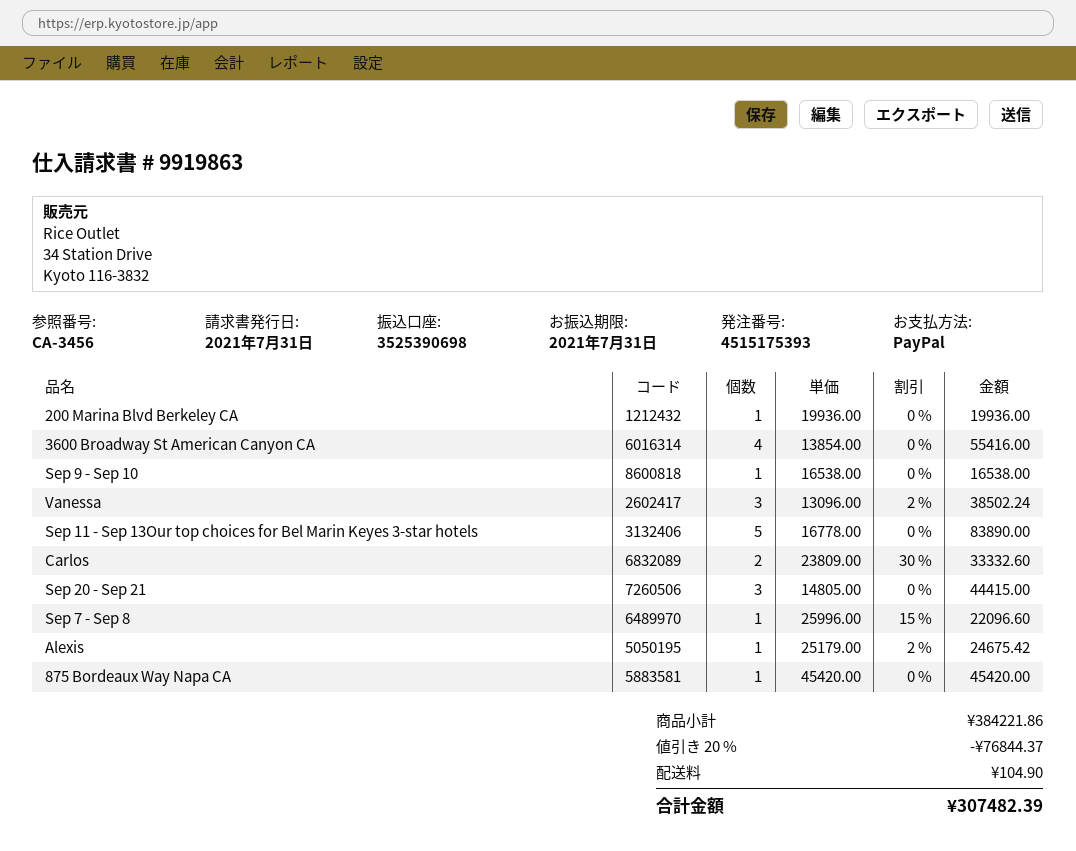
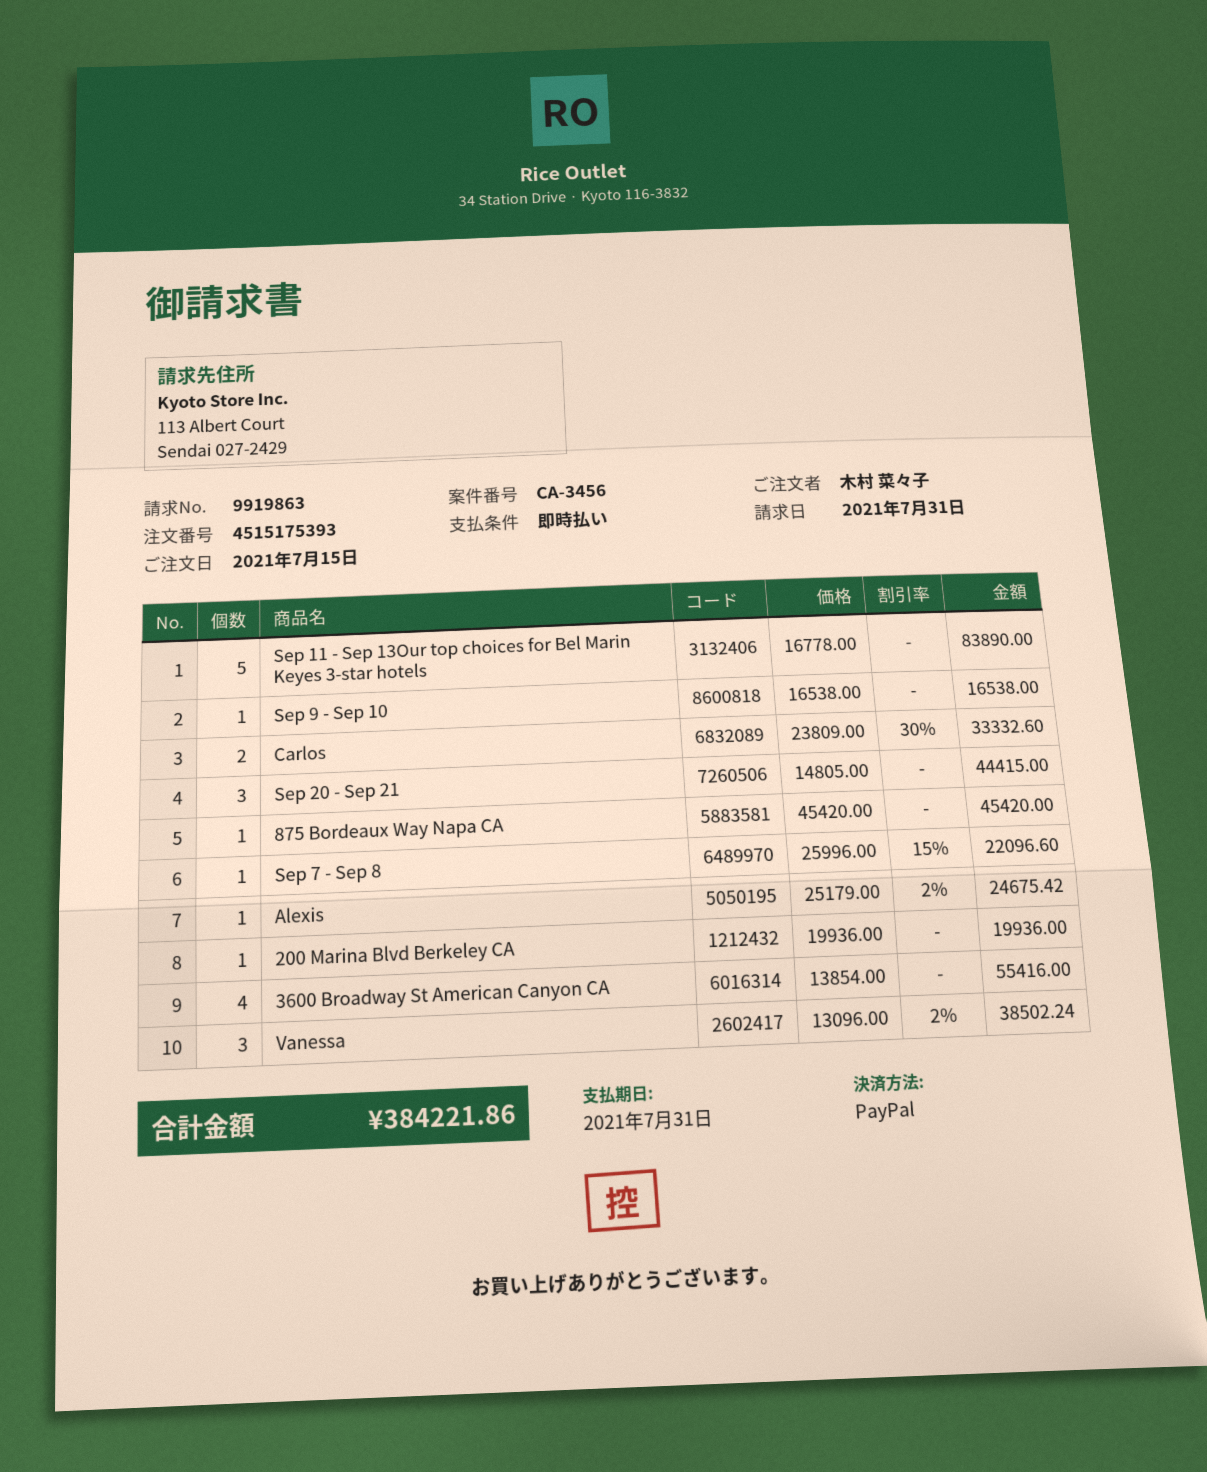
discount: 20% = 76844.37 -> none
shipping: 104.90 -> none
total: 307482.39 -> 384221.86

